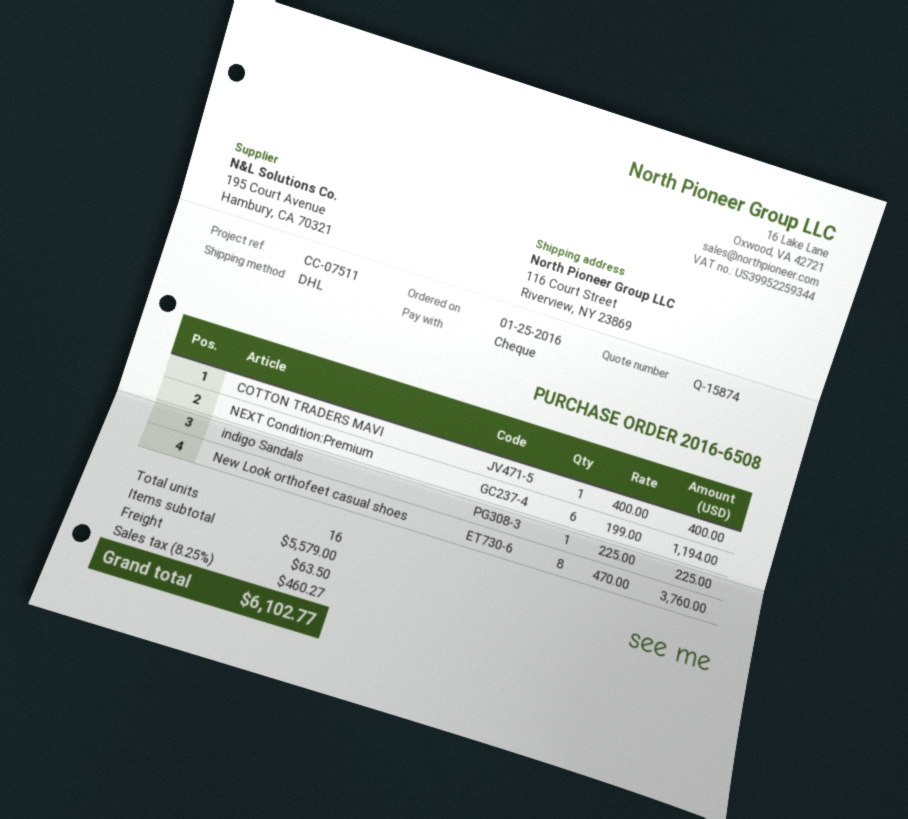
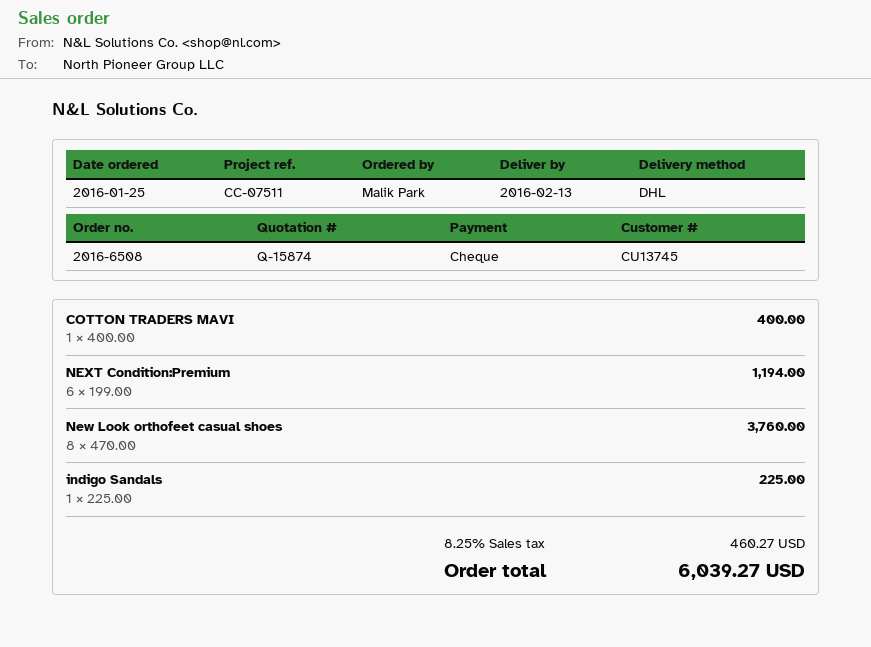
shipping: 63.50 -> none
total: 6102.77 -> 6039.27

